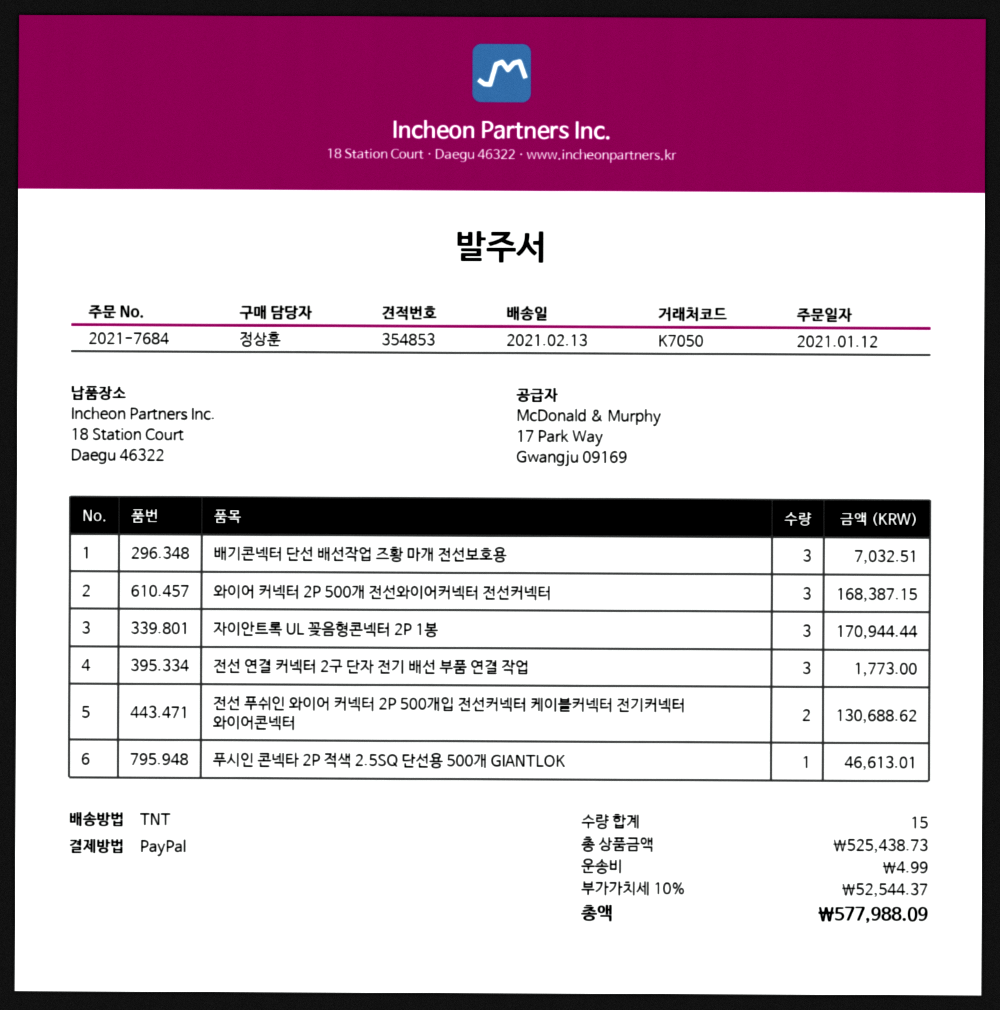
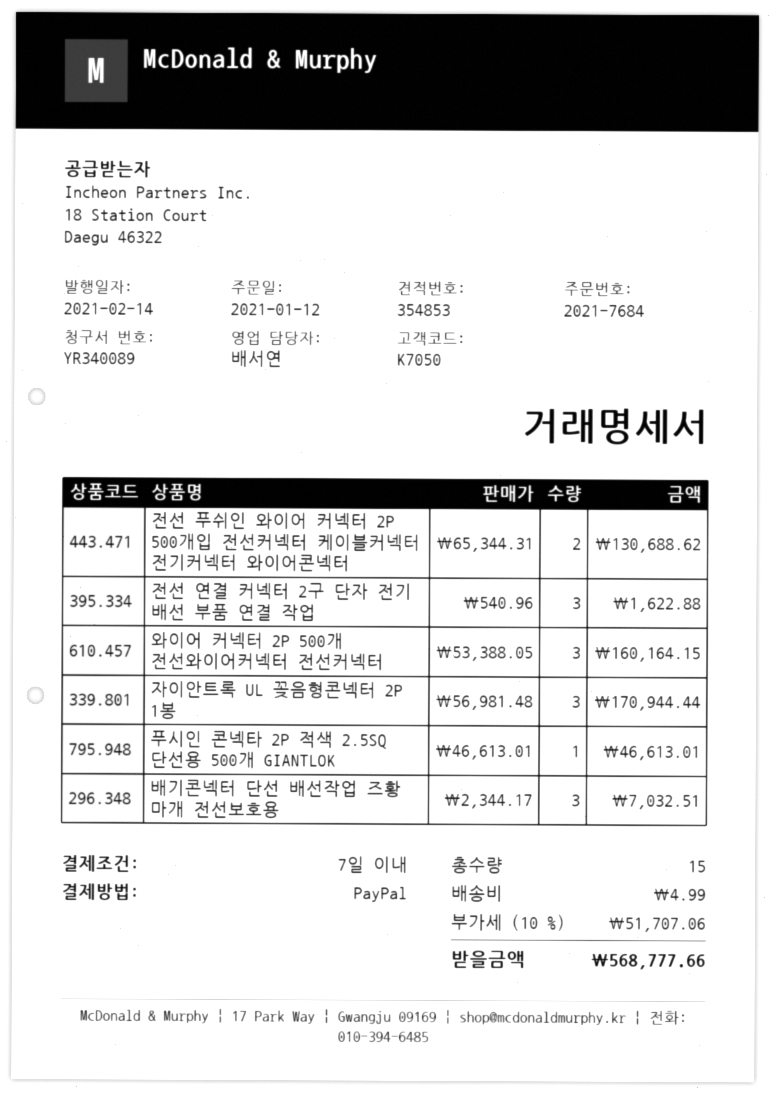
와이어 커넥터 2P 500개 전선와이어커넥터 전선커넥터: 3 for 168387.15 -> 3 for 160164.15
전선 연결 커넥터 2구 단자 전기 배선 부품 연결 작업: 3 for 1773.00 -> 3 for 1622.88
tax: 10% = 52544.37 -> 10% = 51707.06
total: 577988.09 -> 568777.66

